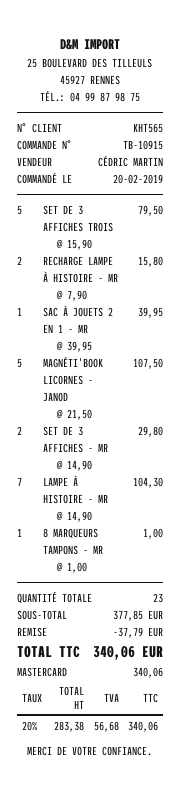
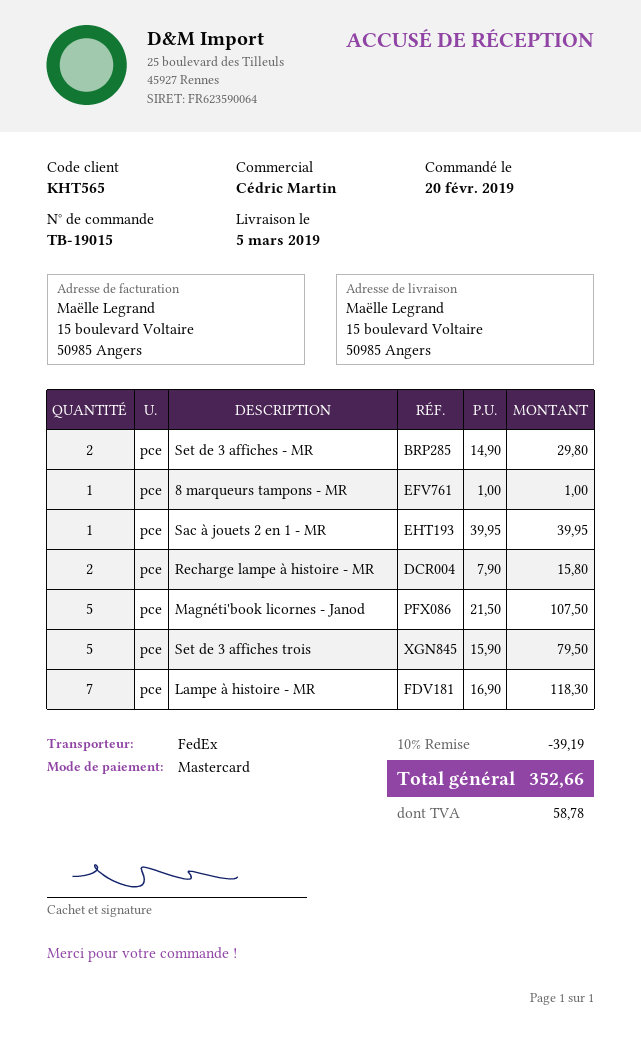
order number: TB-10915 -> TB-19015
LAMPE À HISTOIRE - MR: 7 x 14.90 = 104.30 -> 7 x 16.90 = 118.30
discount: 37.79 -> 39.19
tax: 56.68 -> 58.78
total: 340.06 -> 352.66

